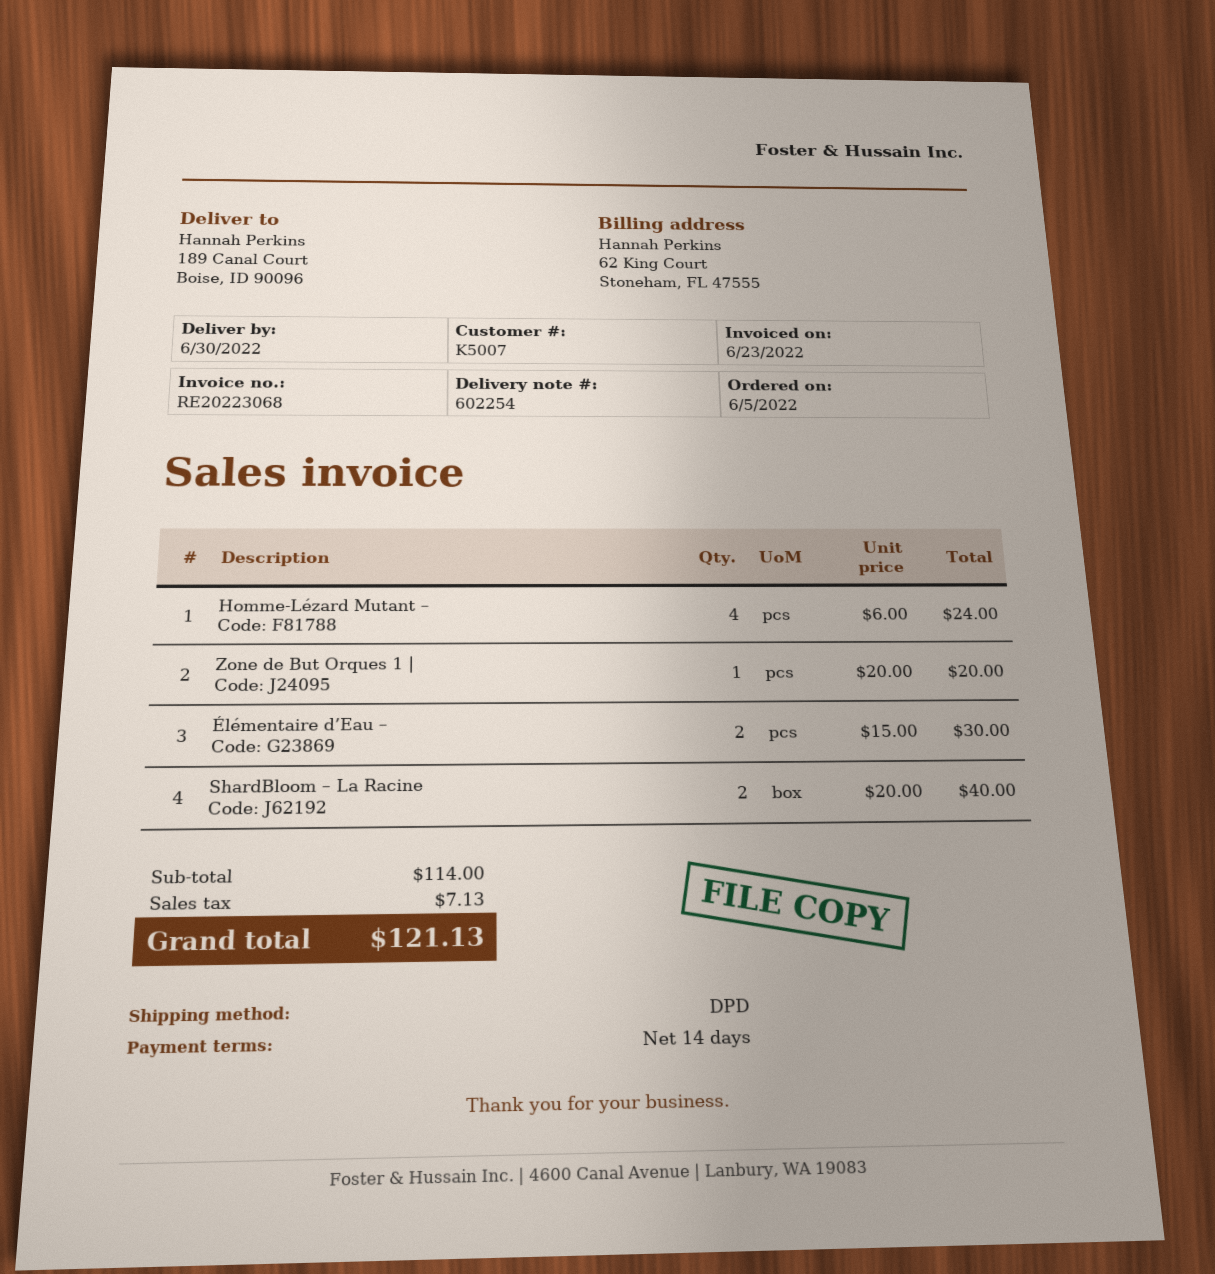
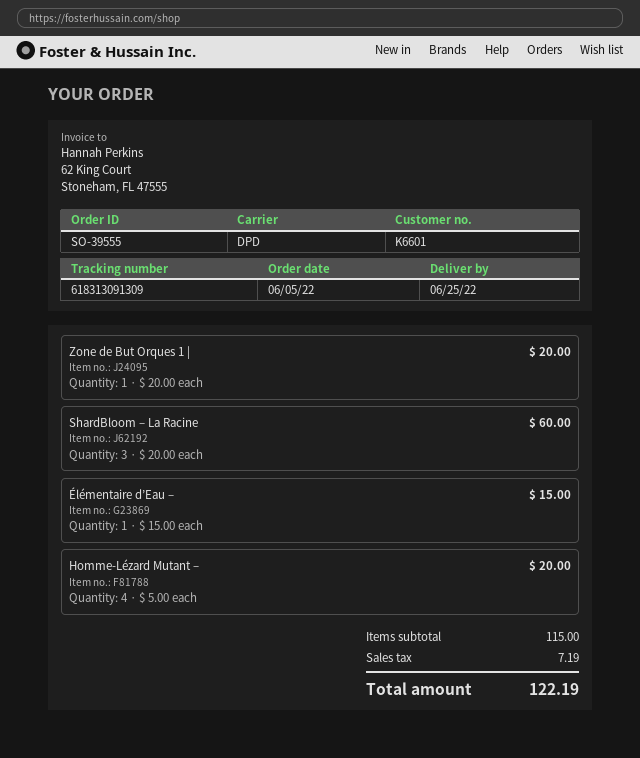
delivery date: 2022-06-30 -> 2022-06-25
customer number: K5007 -> K6601
Homme-Lézard Mutant –: 4 x 6.00 = 24.00 -> 4 x 5.00 = 20.00
Élémentaire d’Eau –: 2 x 15.00 = 30.00 -> 1 x 15.00 = 15.00
ShardBloom – La Racine: 2 x 20.00 = 40.00 -> 3 x 20.00 = 60.00
subtotal: 114.00 -> 115.00
tax: 7.13 -> 7.19
total: 121.13 -> 122.19

